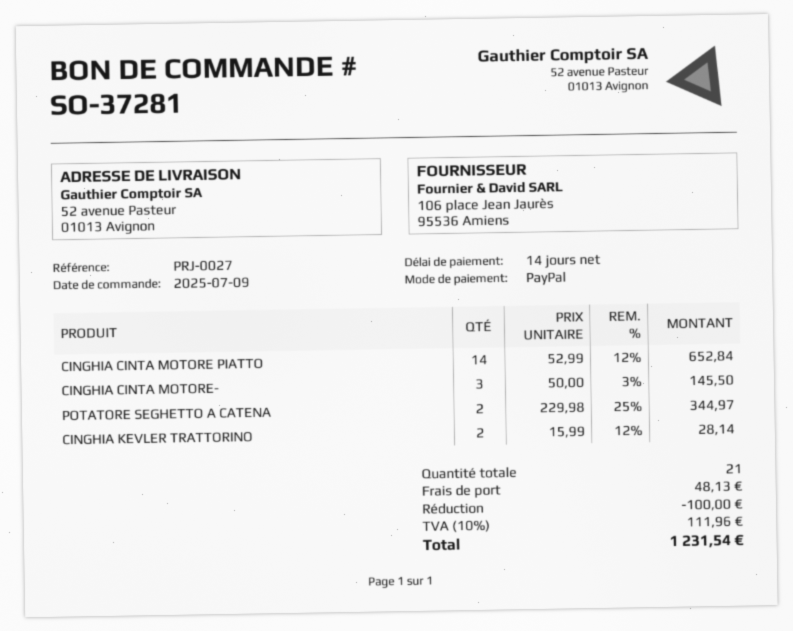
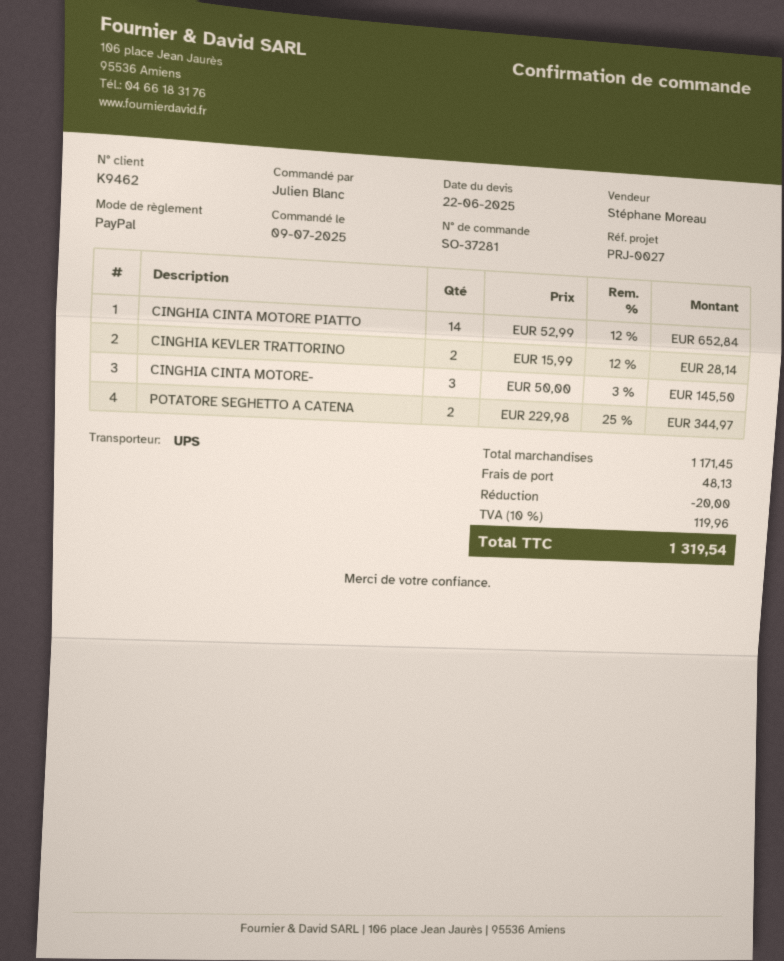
discount: 100.00 -> 20.00
tax: 10% = 111.96 -> 10% = 119.96
total: 1231.54 -> 1319.54

